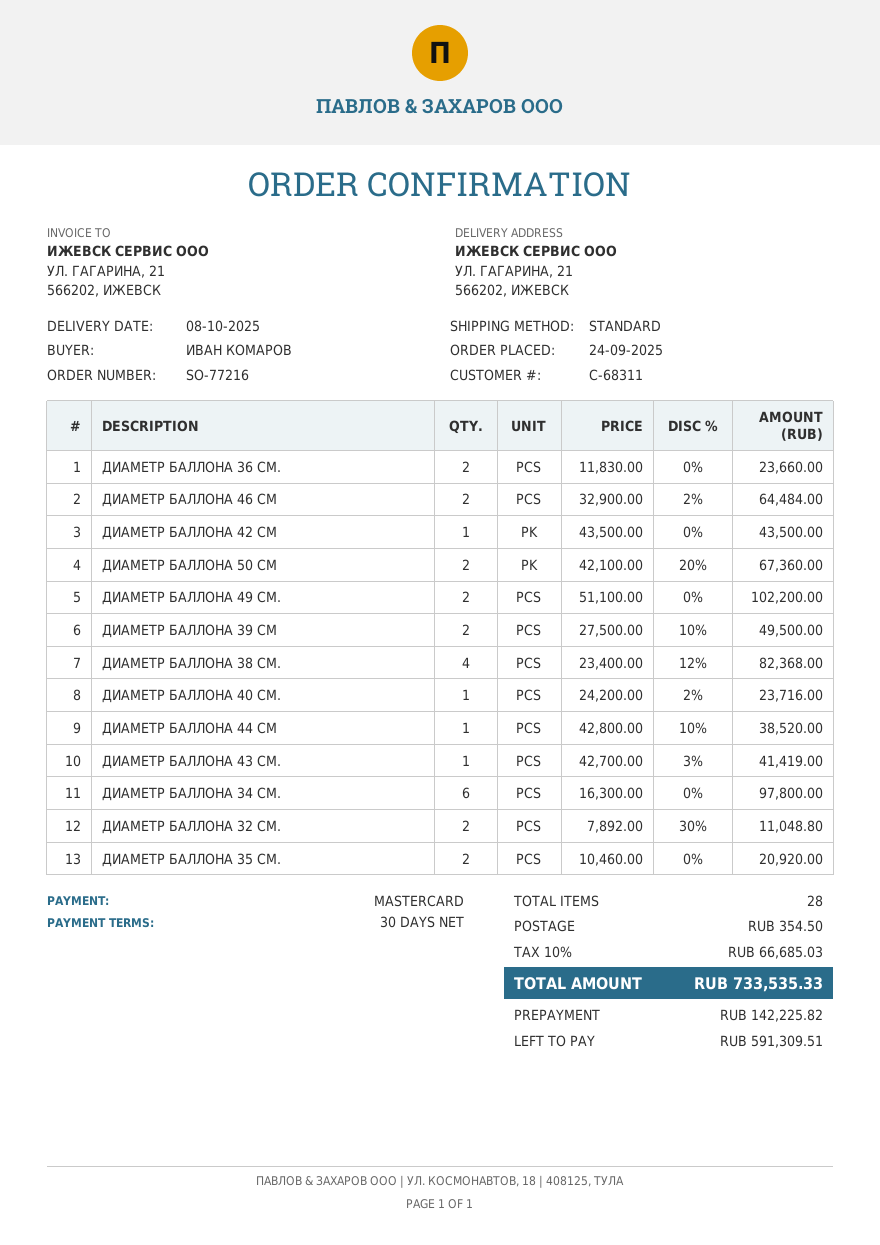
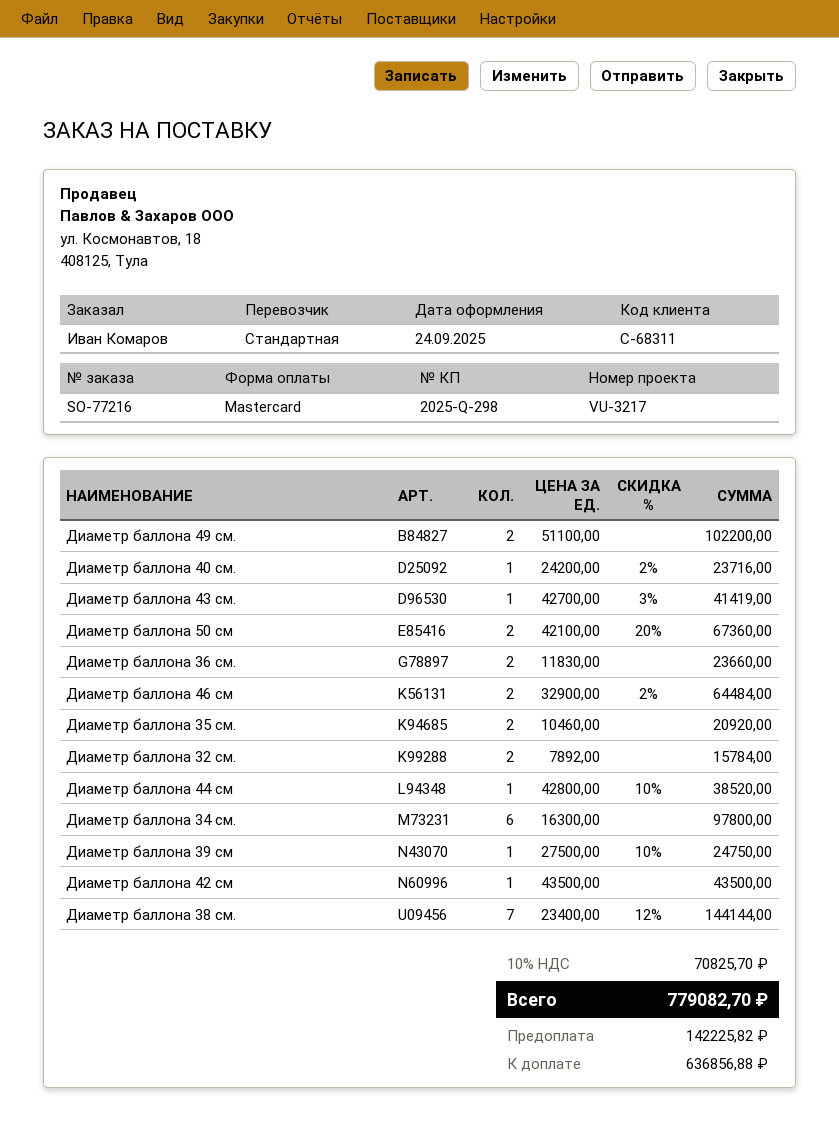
ДИАМЕТР БАЛЛОНА 39 СМ: 2 x 27500.00 - 10% = 49500.00 -> 1 x 27500.00 - 10% = 24750.00
ДИАМЕТР БАЛЛОНА 38 СМ.: 4 x 23400.00 - 12% = 82368.00 -> 7 x 23400.00 - 12% = 144144.00
ДИАМЕТР БАЛЛОНА 32 СМ.: 2 x 7892.00 - 30% = 11048.80 -> 2 x 7892.00 = 15784.00
shipping: 354.50 -> none
tax: 10% = 66685.03 -> 10% = 70825.70
total: 733535.33 -> 779082.70
balance: 591309.51 -> 636856.88

